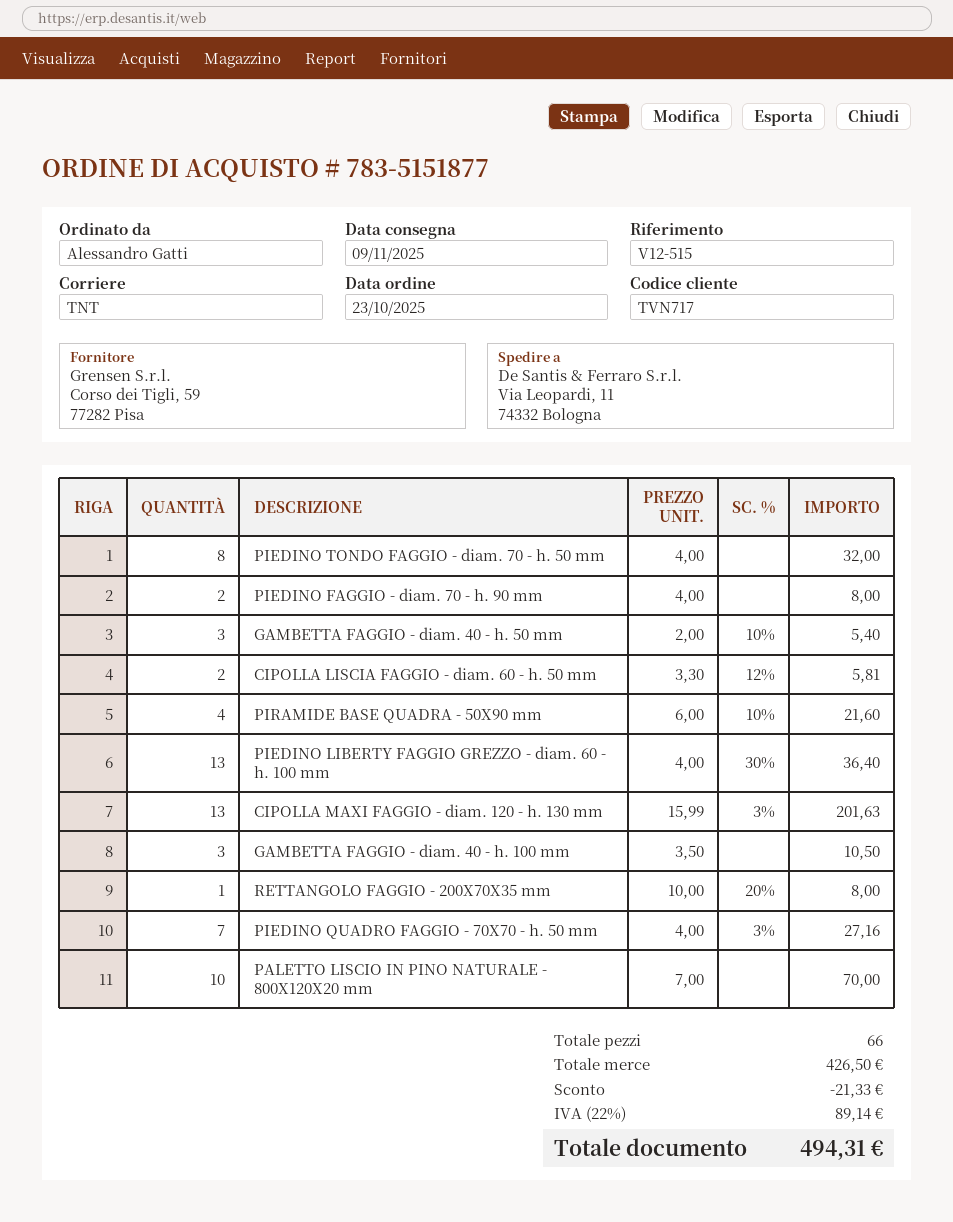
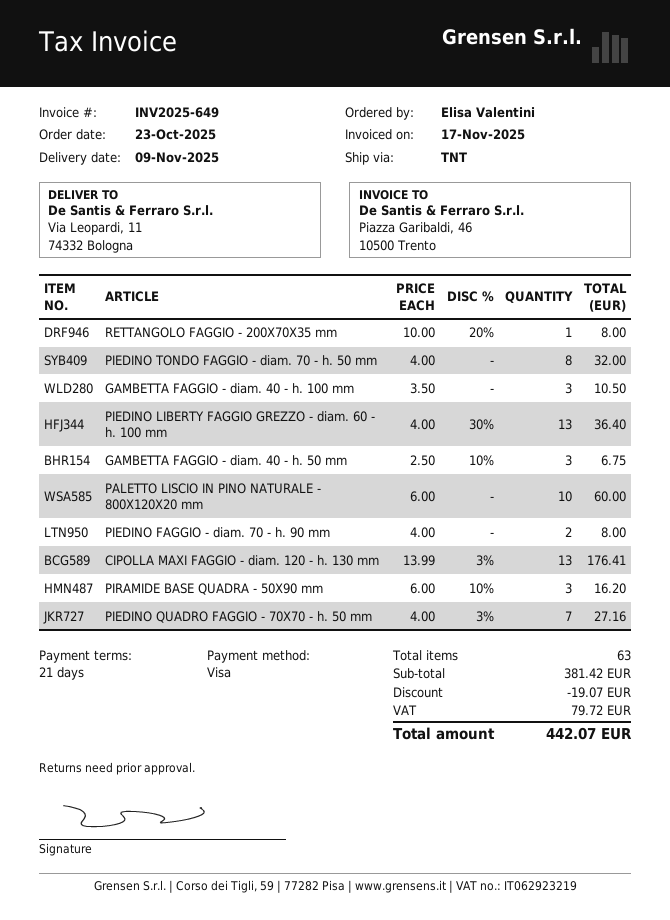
ordered by: Alessandro Gatti -> Elisa Valentini
GAMBETTA FAGGIO - diam. 40 - h. 50 mm: 3 x 2.00 - 10% = 5.40 -> 3 x 2.50 - 10% = 6.75
CIPOLLA LISCIA FAGGIO - diam. 60 - h. 50 mm: 2 x 3.30 - 12% = 5.81 -> none
PIRAMIDE BASE QUADRA - 50X90 mm: 4 x 6.00 - 10% = 21.60 -> 3 x 6.00 - 10% = 16.20
CIPOLLA MAXI FAGGIO - diam. 120 - h. 130 mm: 13 x 15.99 - 3% = 201.63 -> 13 x 13.99 - 3% = 176.41
PALETTO LISCIO IN PINO NATURALE - 800X120X20 mm: 10 x 7.00 = 70.00 -> 10 x 6.00 = 60.00
total quantity: 66 -> 63
subtotal: 426.50 -> 381.42
discount: 21.33 -> 19.07
tax: 89.14 -> 79.72
total: 494.31 -> 442.07

